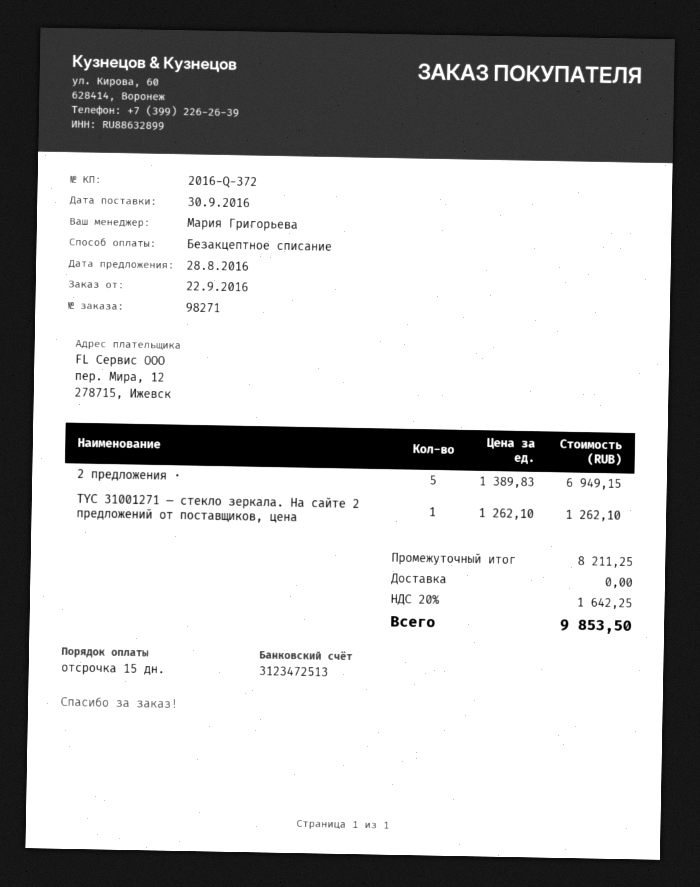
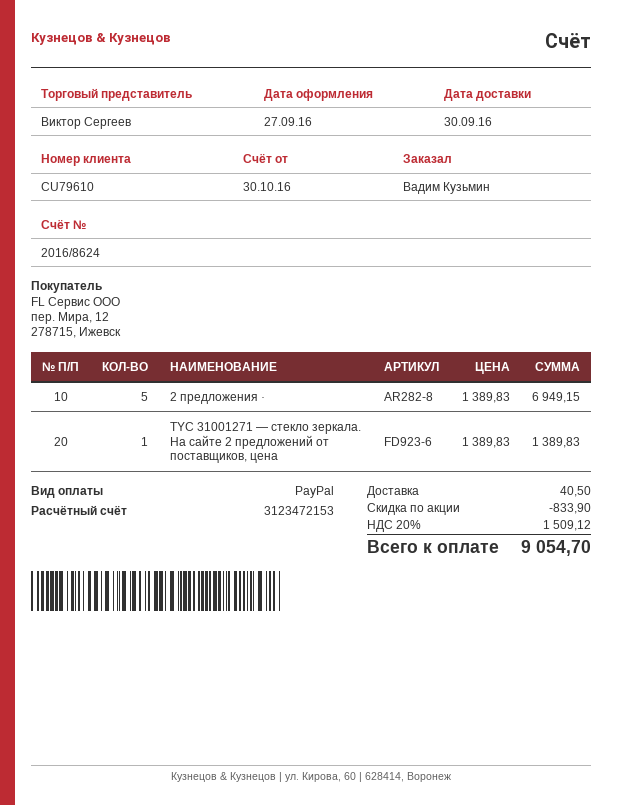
order date: 2016-09-22 -> 2016-09-27
sales rep: Мария Григорьева -> Виктор Сергеев
payment method: direct debit -> PayPal
bank account: 3123472513 -> 3123472153
TYC 31001271 — стекло зеркала. На сайте 2 предложений от поставщиков, цена: 1 x 1262.10 = 1262.10 -> 1 x 1389.83 = 1389.83
discount: none -> 833.90
shipping: 0.00 -> 40.50
tax: 20% = 1642.25 -> 20% = 1509.12
total: 9853.50 -> 9054.70

